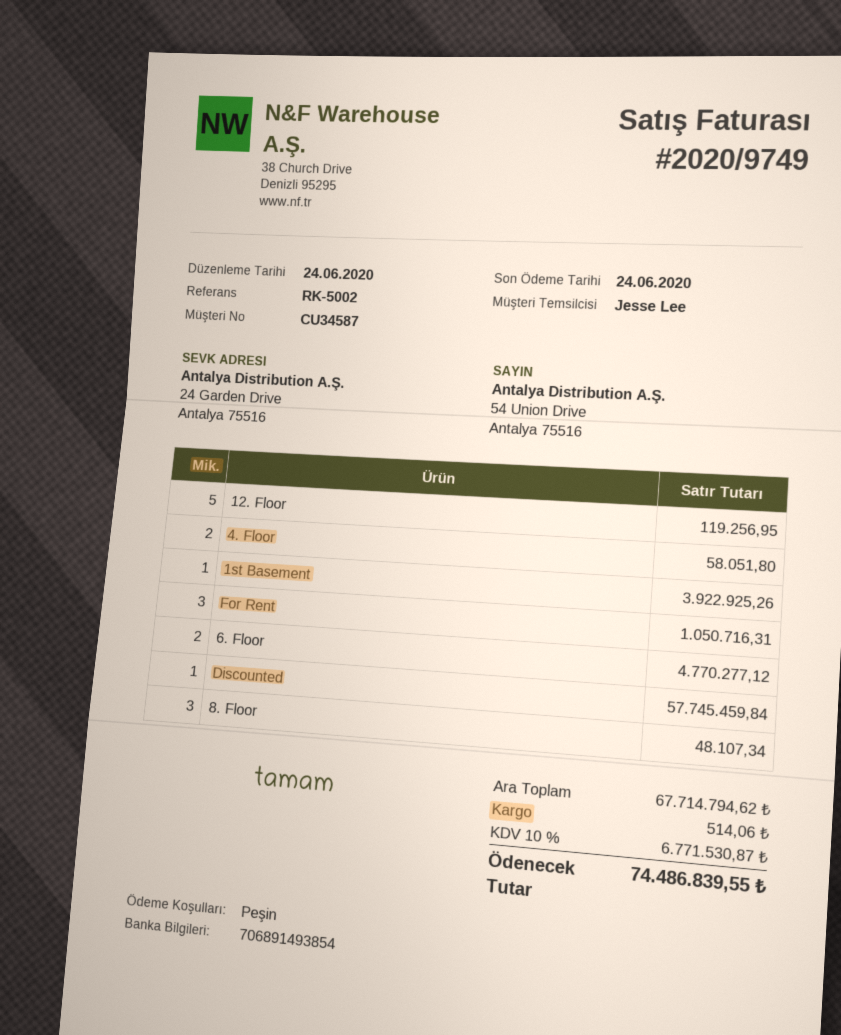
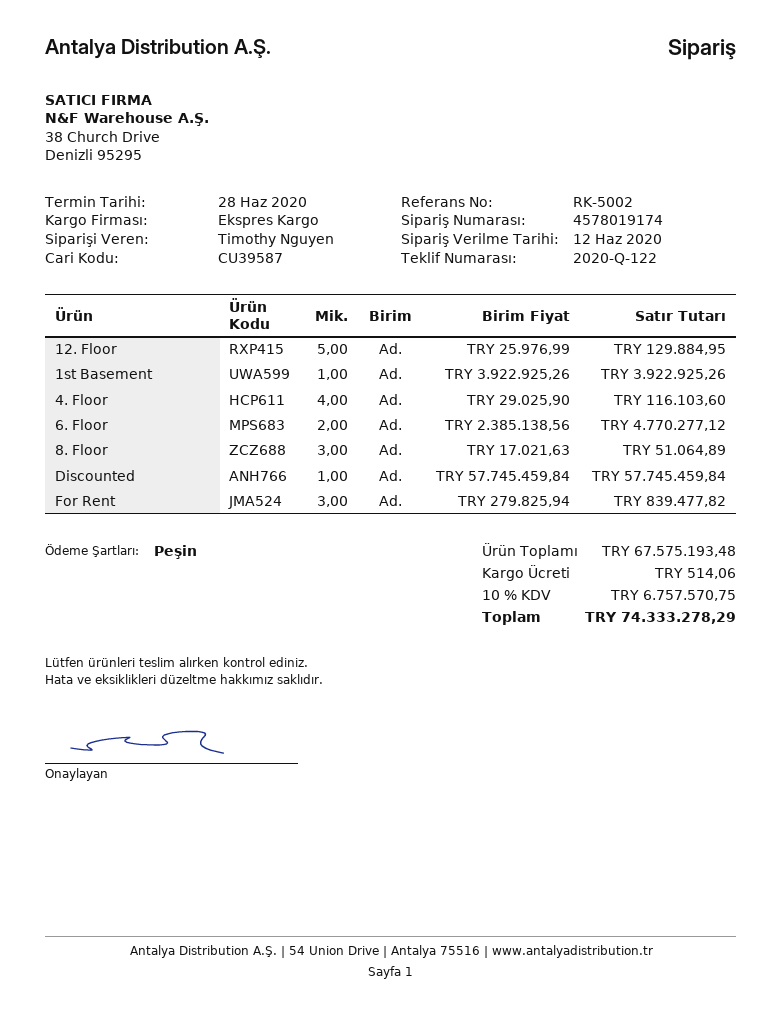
customer number: CU34587 -> CU39587
12. Floor: 5 for 119256.95 -> 5 for 129884.95
4. Floor: 2 for 58051.80 -> 4 for 116103.60
For Rent: 3 for 1050716.31 -> 3 for 839477.82
8. Floor: 3 for 48107.34 -> 3 for 51064.89
subtotal: 67714794.62 -> 67575193.48
tax: 10% = 6771530.87 -> 10% = 6757570.75
total: 74486839.55 -> 74333278.29

